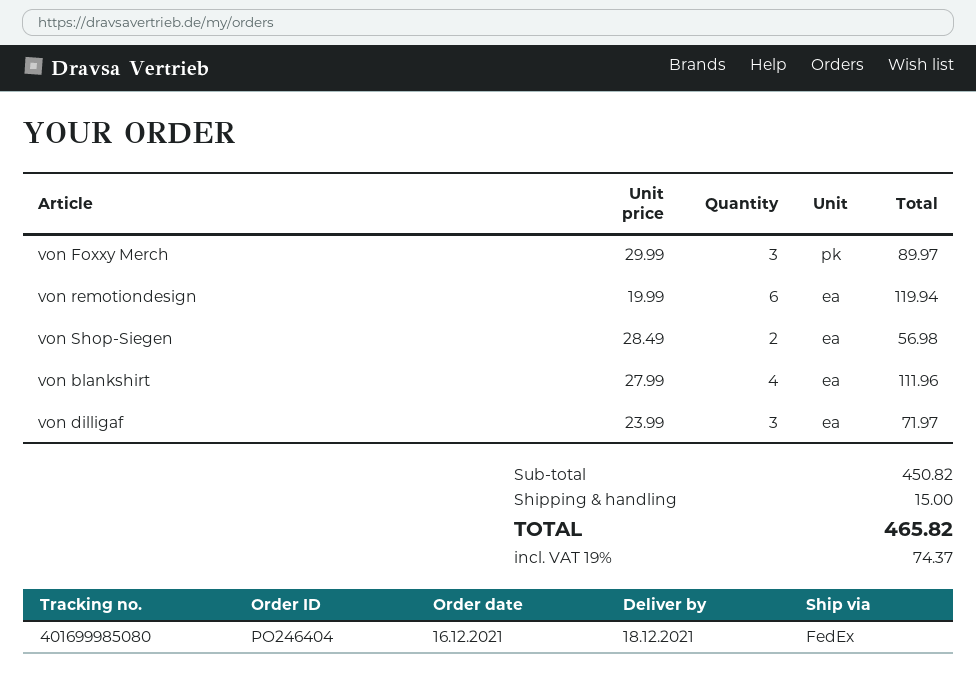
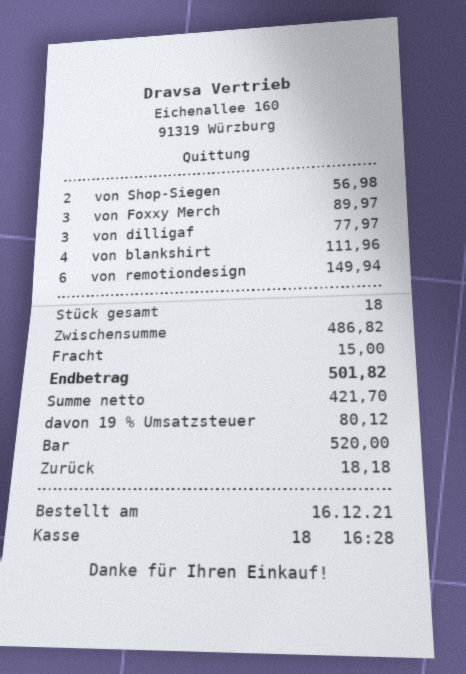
von remotiondesign: 6 for 119.94 -> 6 for 149.94
von dilligaf: 3 for 71.97 -> 3 for 77.97
subtotal: 450.82 -> 486.82
tax: 19% = 74.37 -> 19% = 80.12
total: 465.82 -> 501.82

